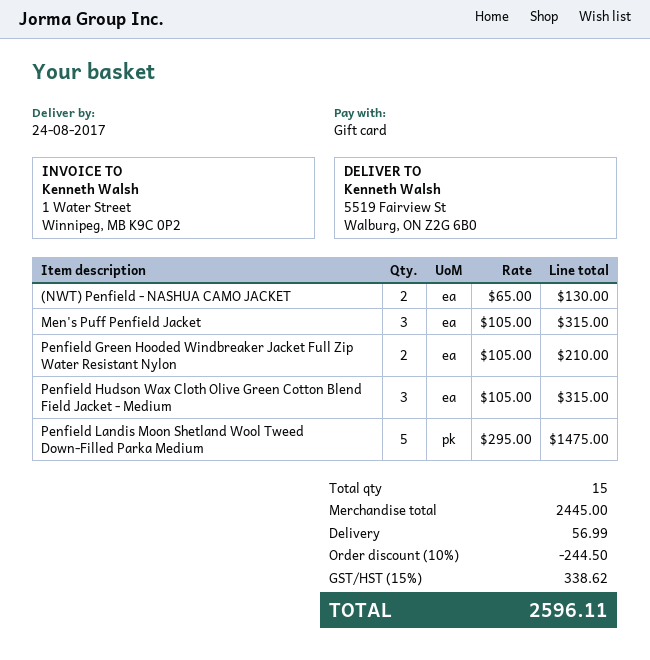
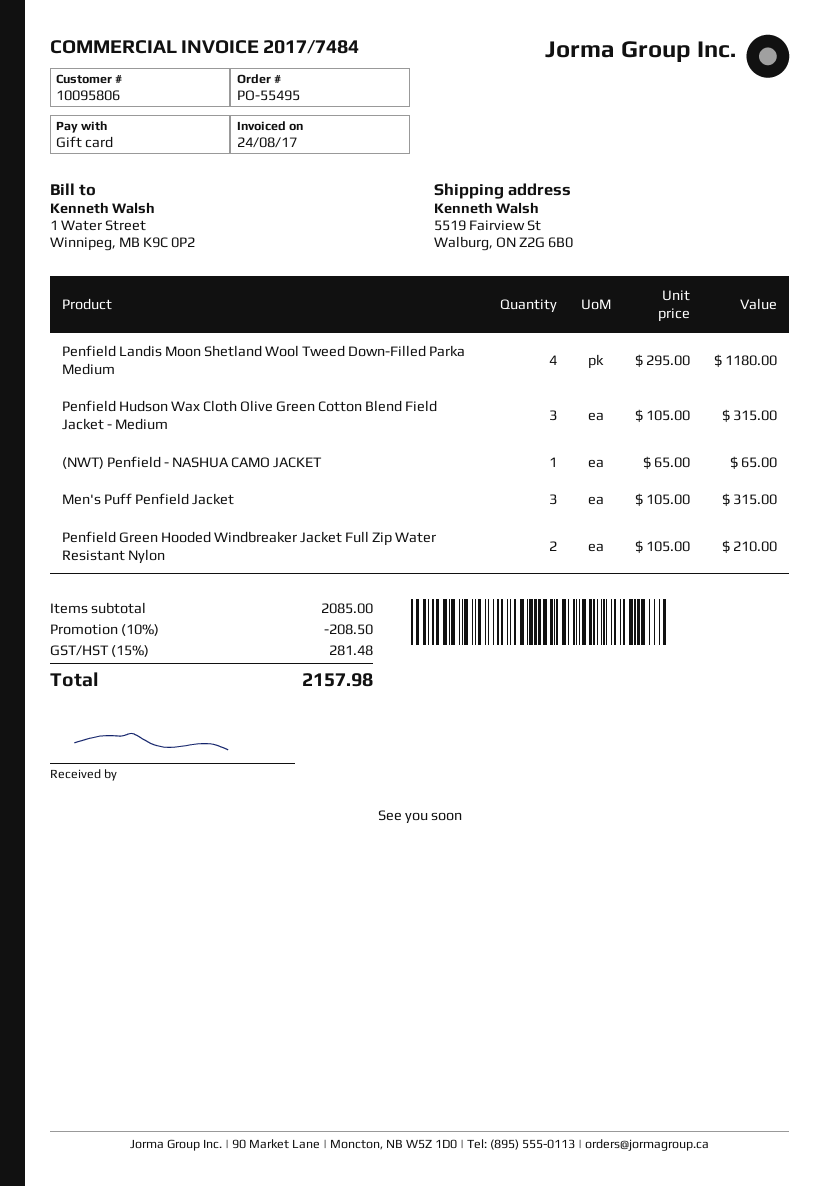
(NWT) Penfield - NASHUA CAMO JACKET: 2 x 65.00 = 130.00 -> 1 x 65.00 = 65.00
Penfield Landis Moon Shetland Wool Tweed Down-Filled Parka Medium: 5 x 295.00 = 1475.00 -> 4 x 295.00 = 1180.00
subtotal: 2445.00 -> 2085.00
discount: 10% = 244.50 -> 10% = 208.50
shipping: 56.99 -> none
tax: 15% = 338.62 -> 15% = 281.48
total: 2596.11 -> 2157.98

